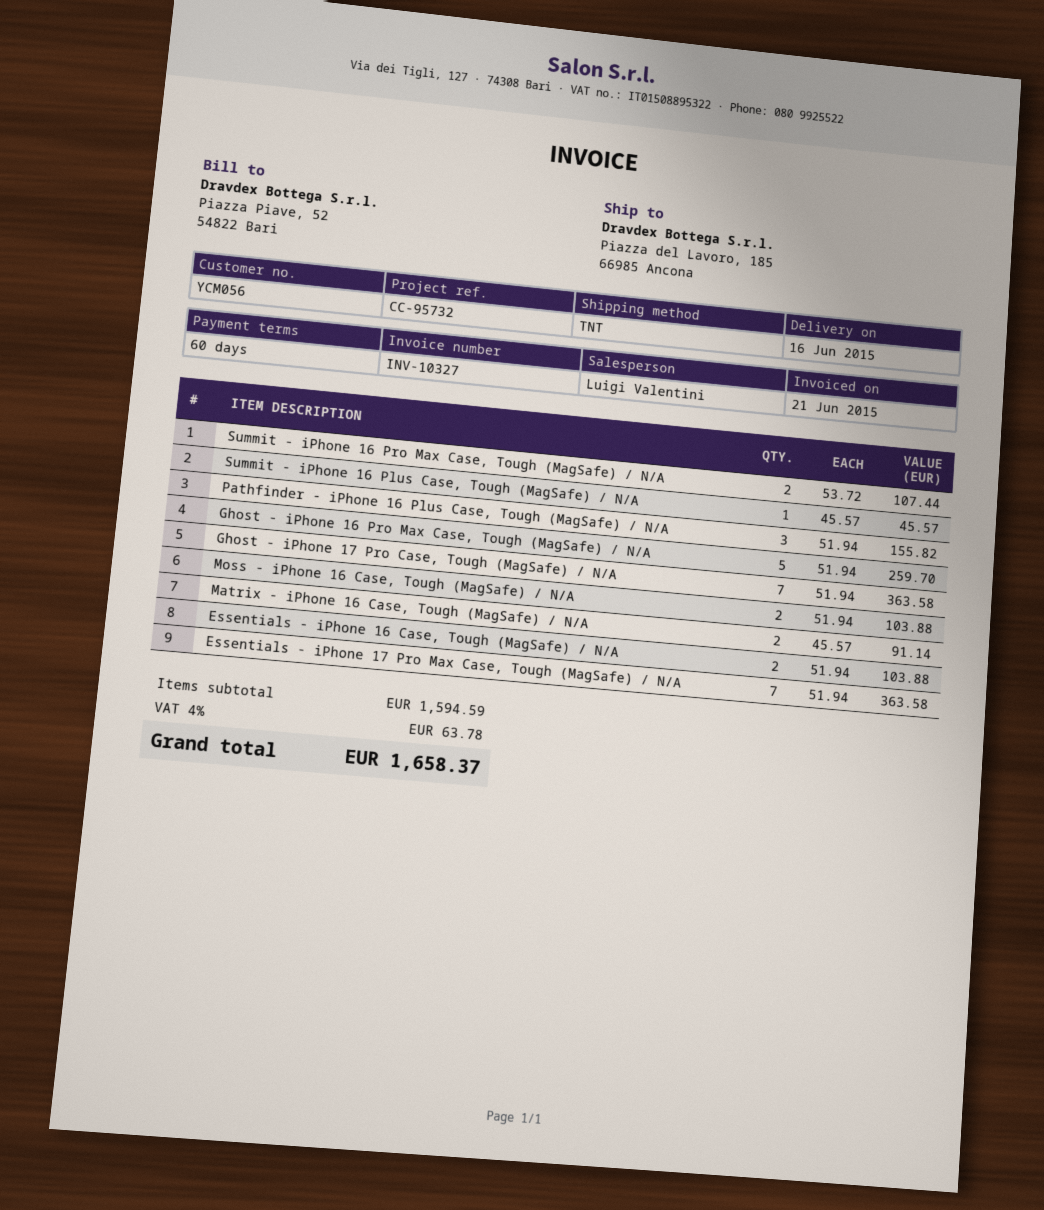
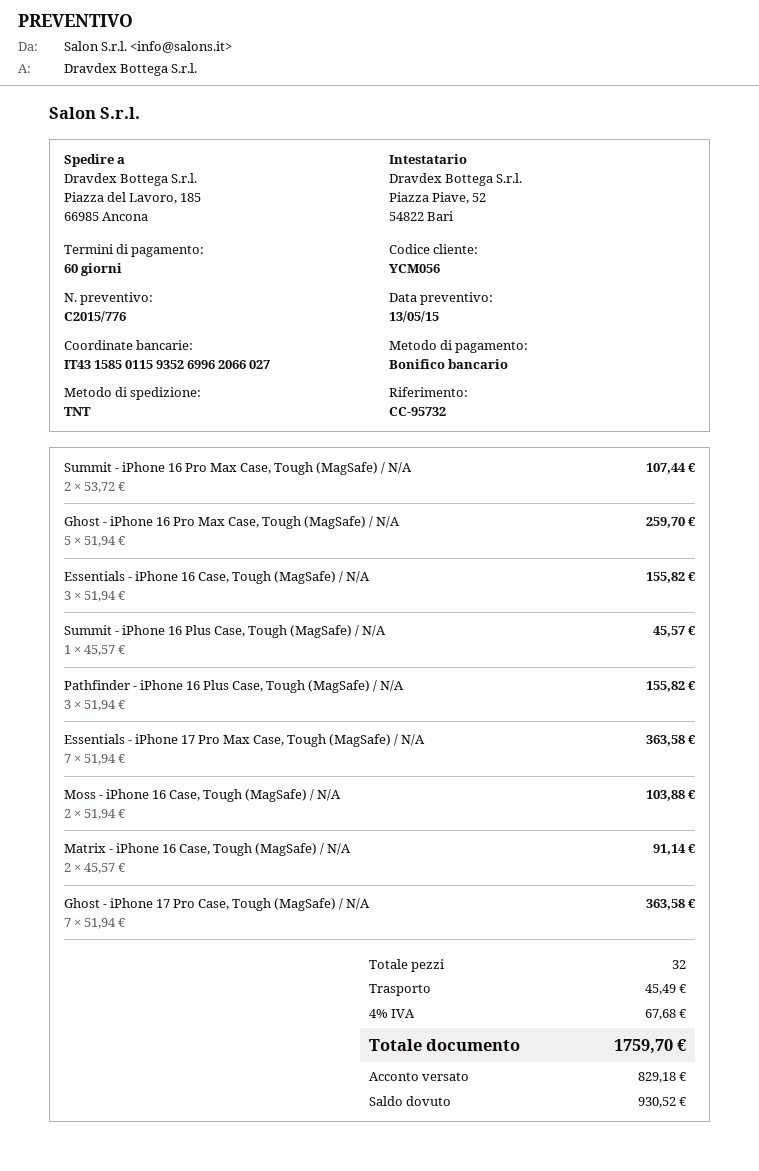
Essentials - iPhone 16 Case, Tough (MagSafe) / N/A: 2 x 51.94 = 103.88 -> 3 x 51.94 = 155.82
shipping: none -> 45.49
tax: 4% = 63.78 -> 4% = 67.68
total: 1658.37 -> 1759.70

